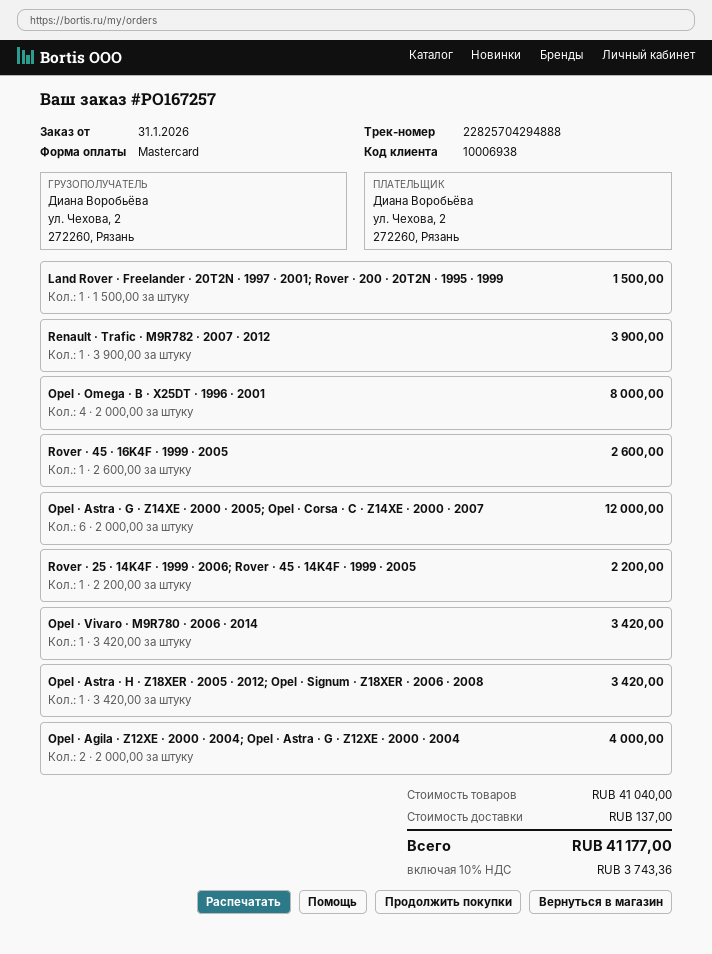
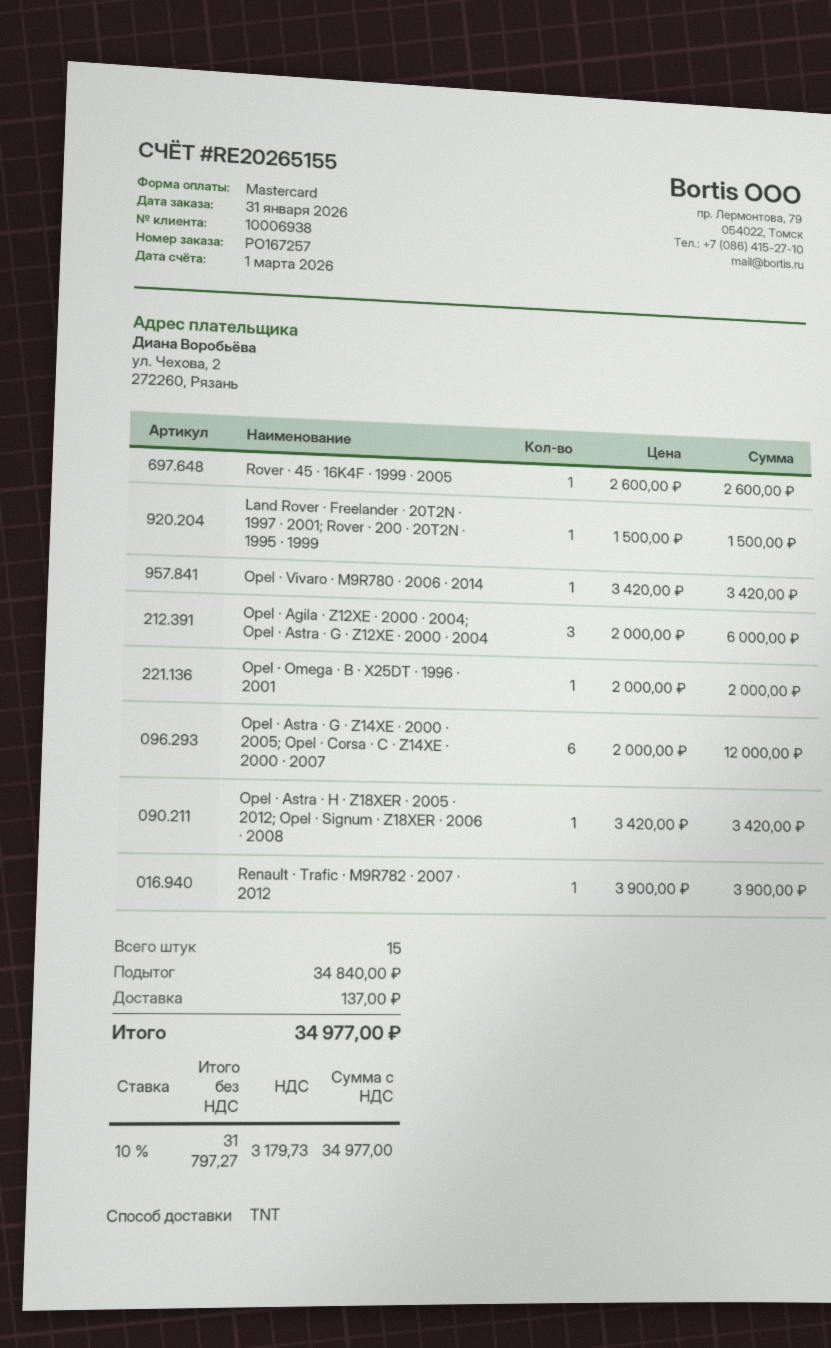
Opel · Omega · B · X25DT · 1996 · 2001: 4 x 2000.00 = 8000.00 -> 1 x 2000.00 = 2000.00
Rover · 25 · 14K4F · 1999 · 2006; Rover · 45 · 14K4F · 1999 · 2005: 1 x 2200.00 = 2200.00 -> none
Opel · Agila · Z12XE · 2000 · 2004; Opel · Astra · G · Z12XE · 2000 · 2004: 2 x 2000.00 = 4000.00 -> 3 x 2000.00 = 6000.00
subtotal: 41040.00 -> 34840.00
tax: 10% = 3743.36 -> 10% = 3179.73
total: 41177.00 -> 34977.00

